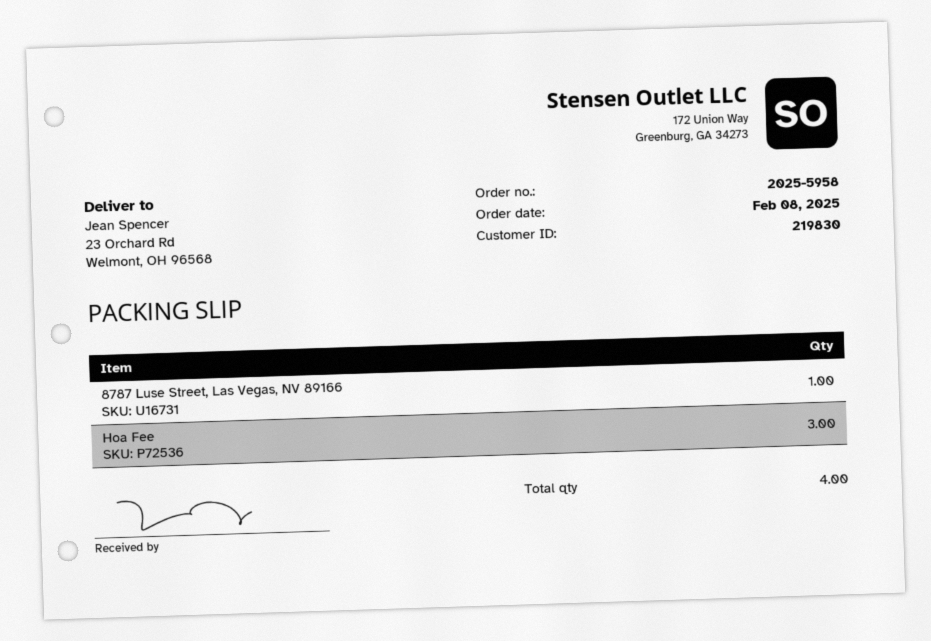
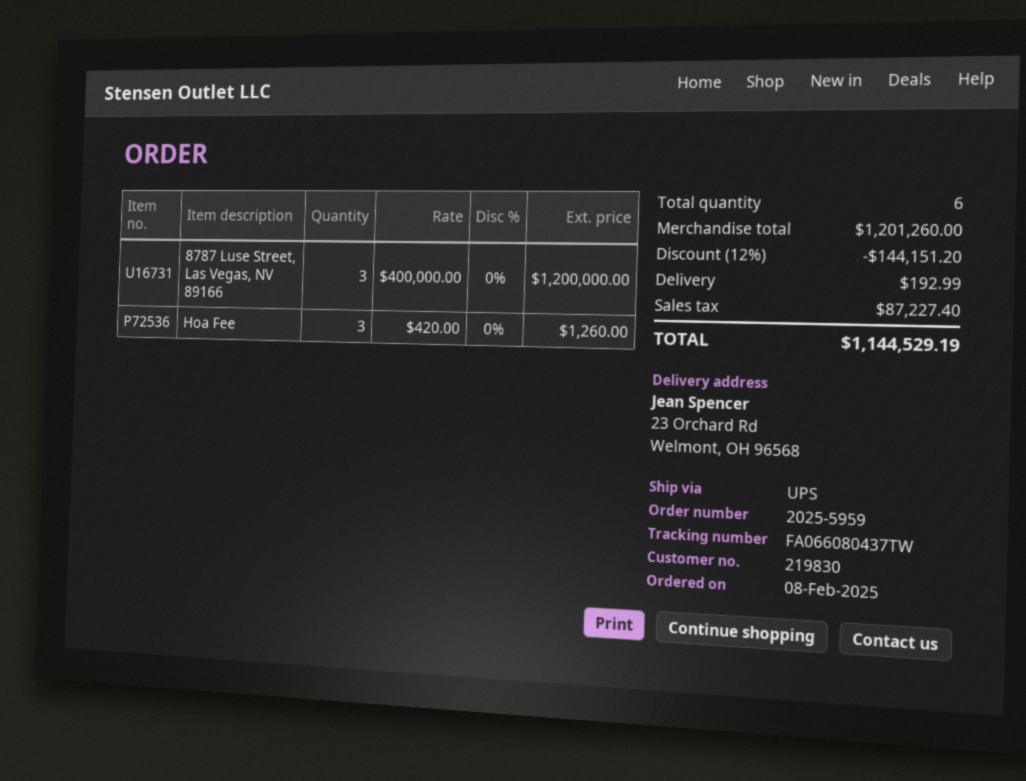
order number: 2025-5958 -> 2025-5959
8787 Luse Street, Las Vegas, NV 89166: 1 -> 3
total quantity: 4 -> 6

